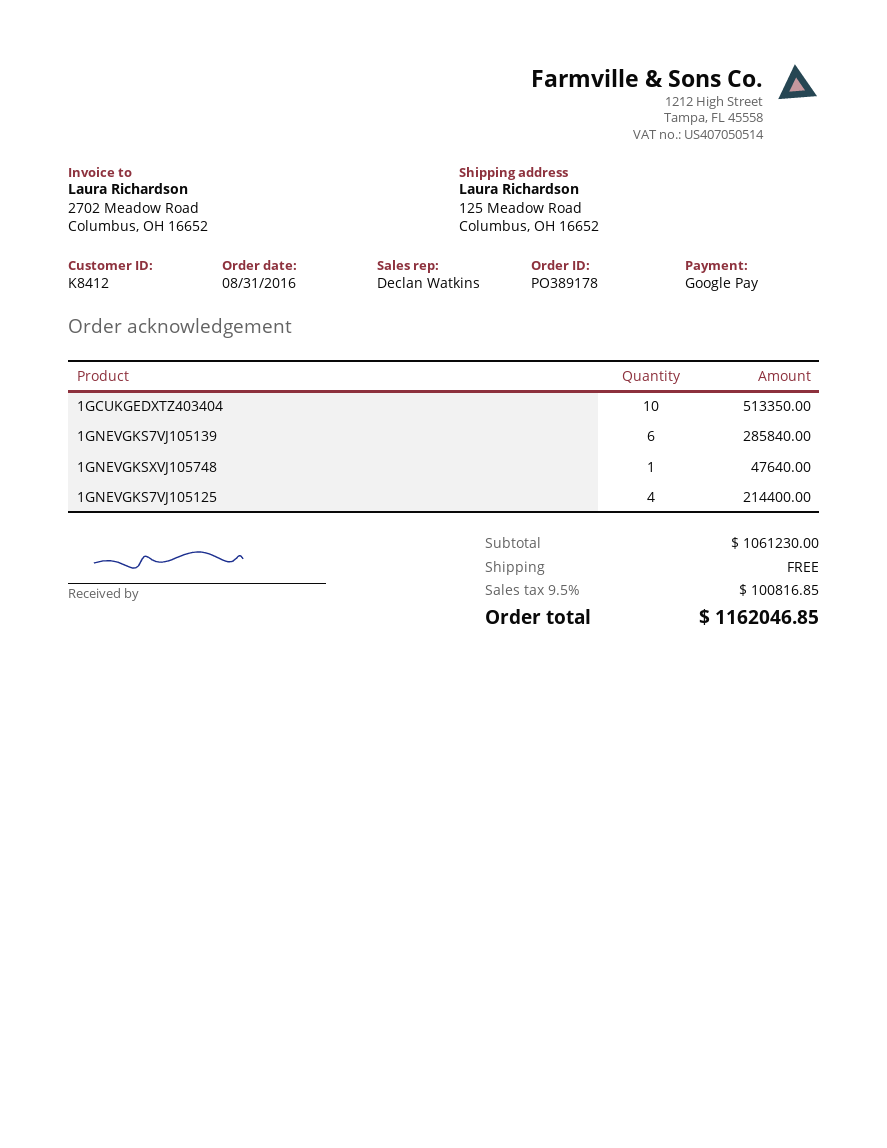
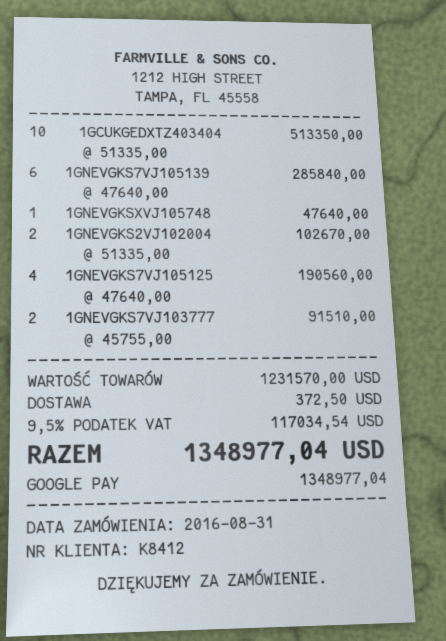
1GNEVGKS7VJ105125: 4 for 214400.00 -> 4 for 190560.00
1GNEVGKS2VJ102004: none -> 2 for 102670.00
1GNEVGKS7VJ103777: none -> 2 for 91510.00
subtotal: 1061230.00 -> 1231570.00
shipping: 0.00 -> 372.50
tax: 9.5% = 100816.85 -> 9.5% = 117034.54
total: 1162046.85 -> 1348977.04

